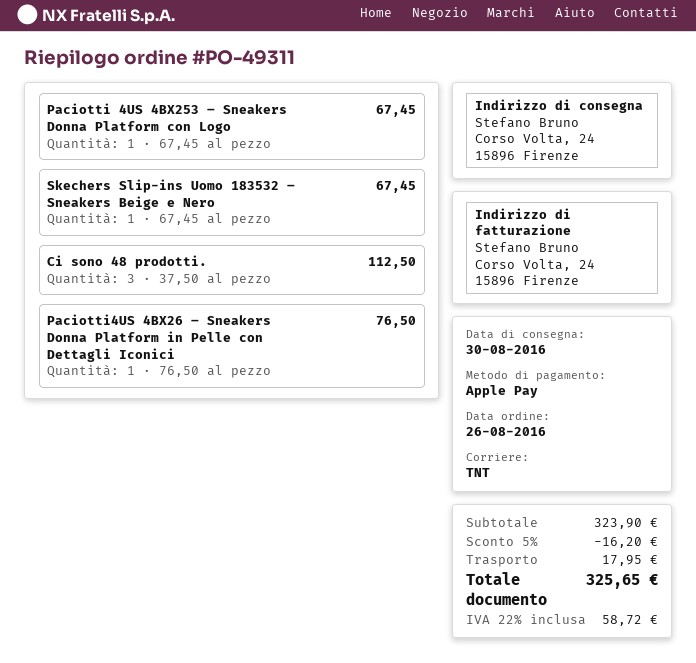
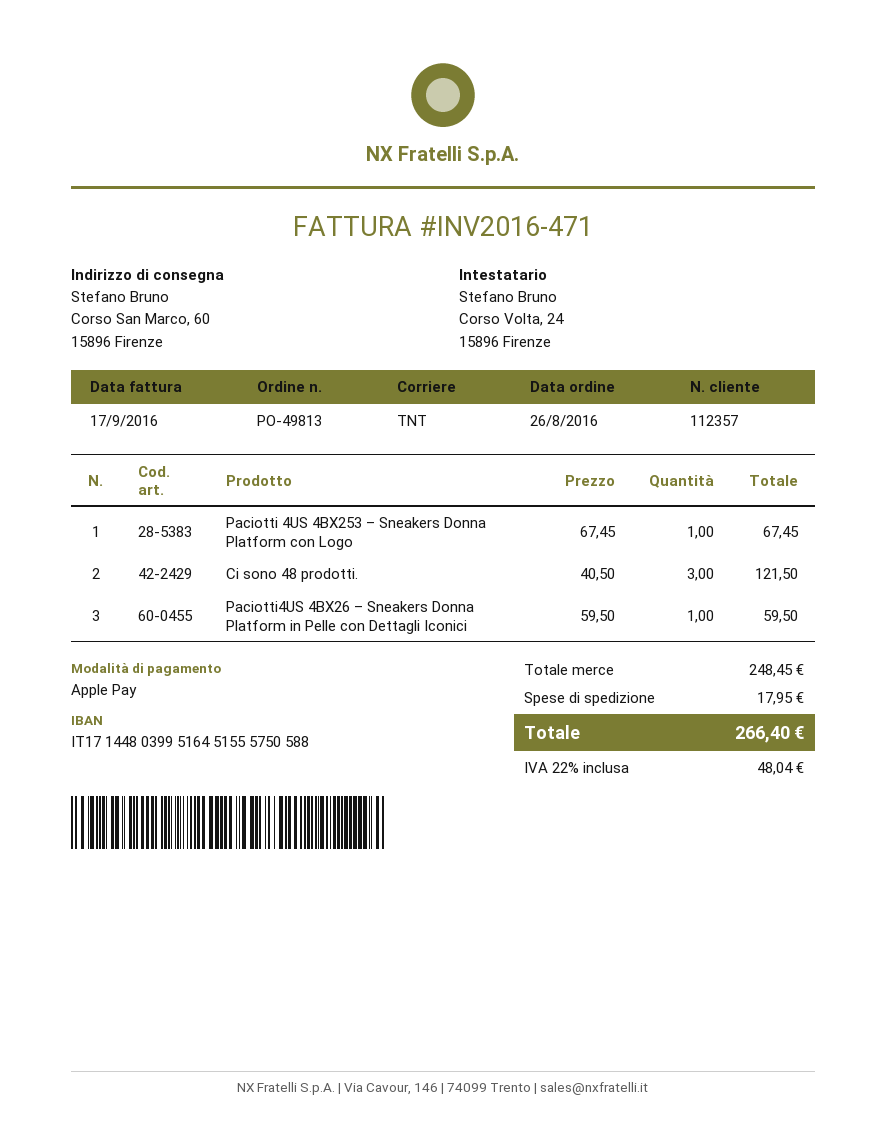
order number: PO-49311 -> PO-49813
ship to: Corso Volta, 24, 15896 Firenze -> Corso San Marco, 60, 15896 Firenze
Skechers Slip-ins Uomo 183532 – Sneakers Beige e Nero: 1 x 67.45 = 67.45 -> none
Ci sono 48 prodotti.: 3 x 37.50 = 112.50 -> 3 x 40.50 = 121.50
Paciotti4US 4BX26 – Sneakers Donna Platform in Pelle con Dettagli Iconici: 1 x 76.50 = 76.50 -> 1 x 59.50 = 59.50
subtotal: 323.90 -> 248.45
discount: 5% = 16.20 -> none
tax: 22% = 58.72 -> 22% = 48.04
total: 325.65 -> 266.40

